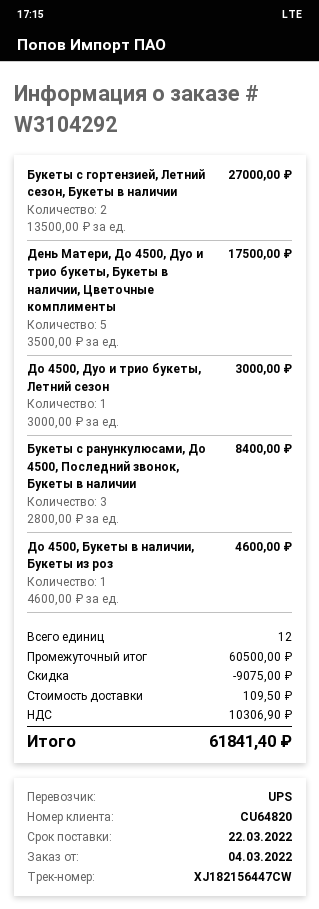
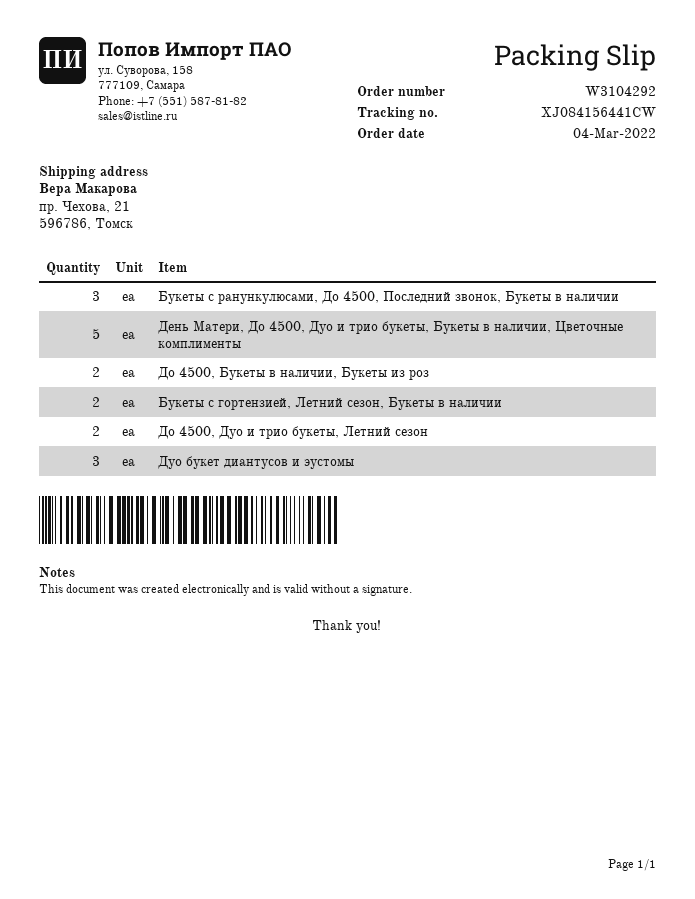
tracking number: XJ182156447CW -> XJ084156441CW
До 4500, Дуо и трио букеты, Летний сезон: 1 -> 2
До 4500, Букеты в наличии, Букеты из роз: 1 -> 2
Дуо букет диантусов и эустомы: none -> 3

